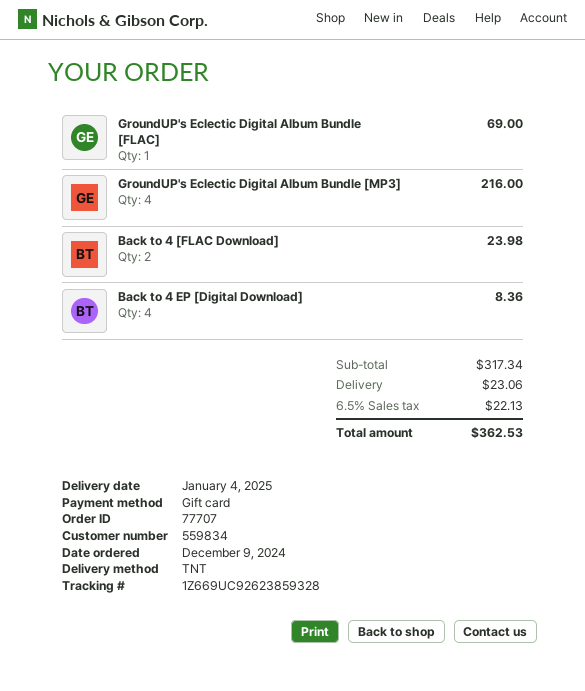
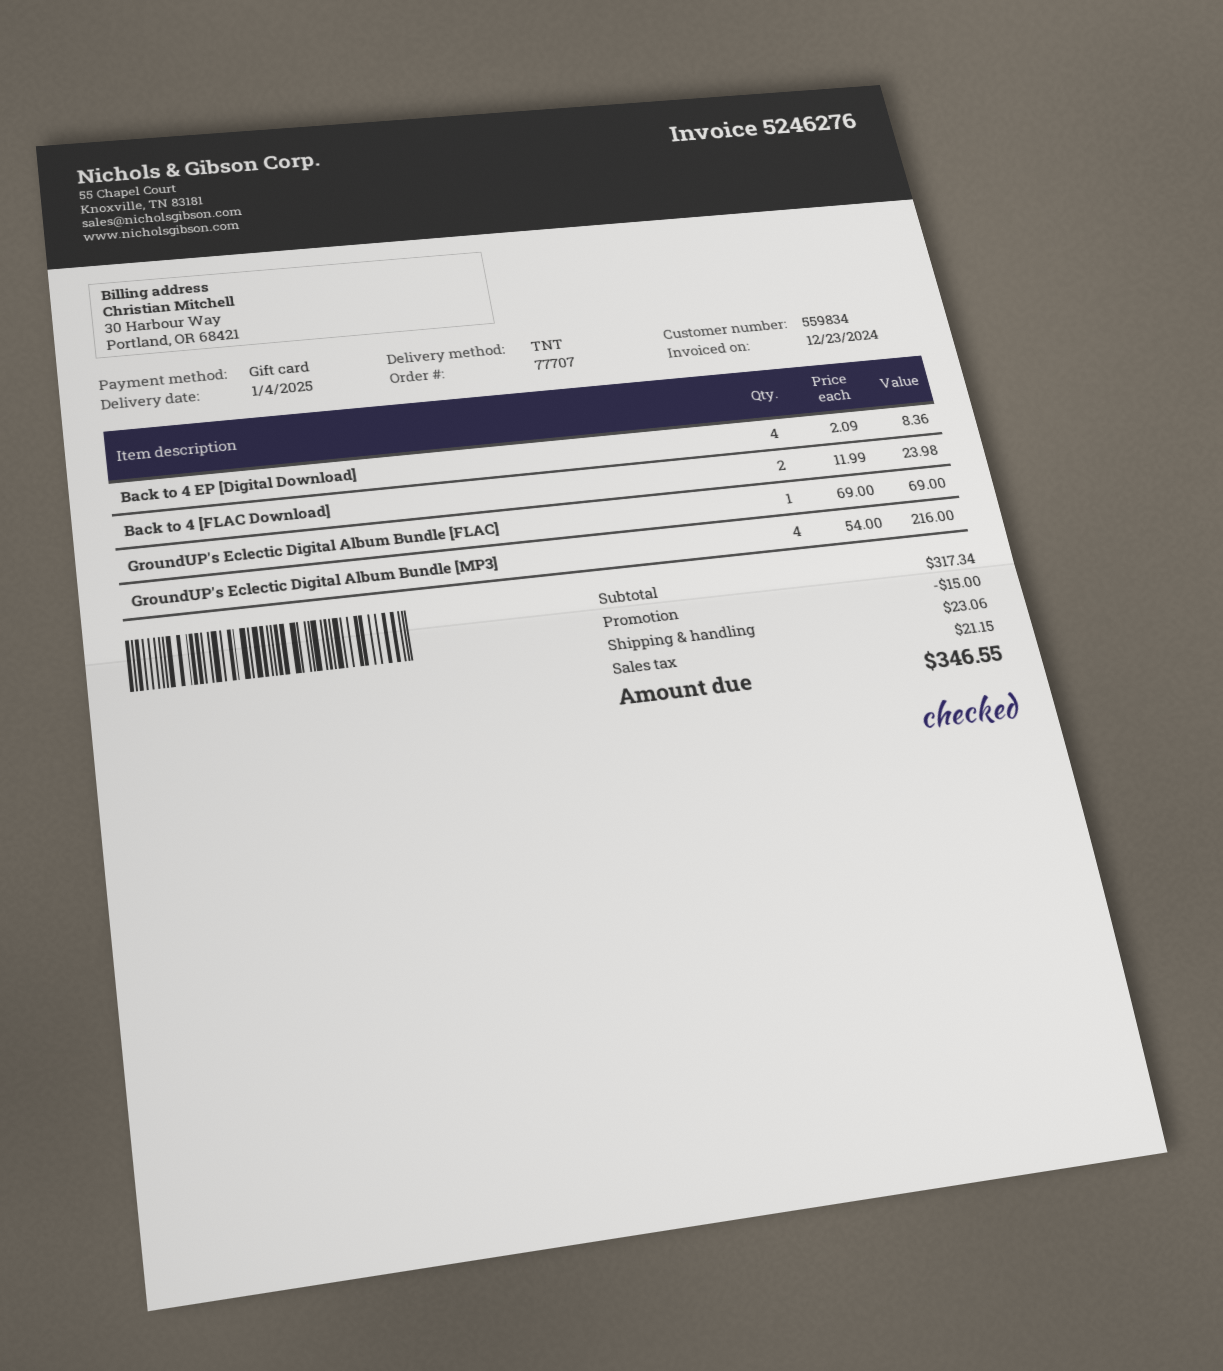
discount: none -> 15.00
tax: 22.13 -> 21.15
total: 362.53 -> 346.55

